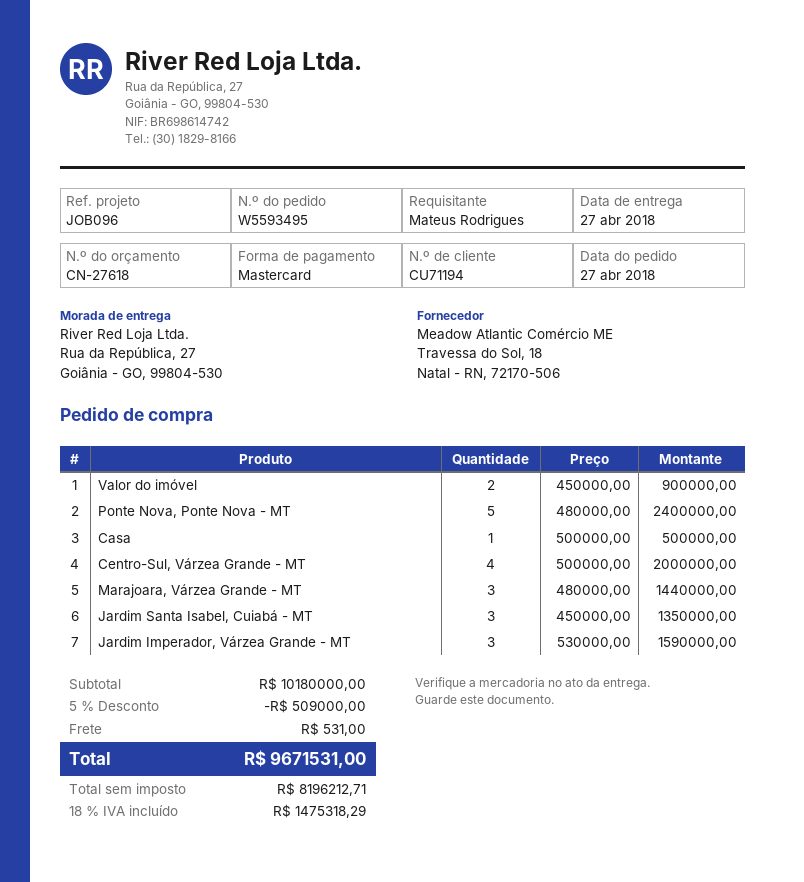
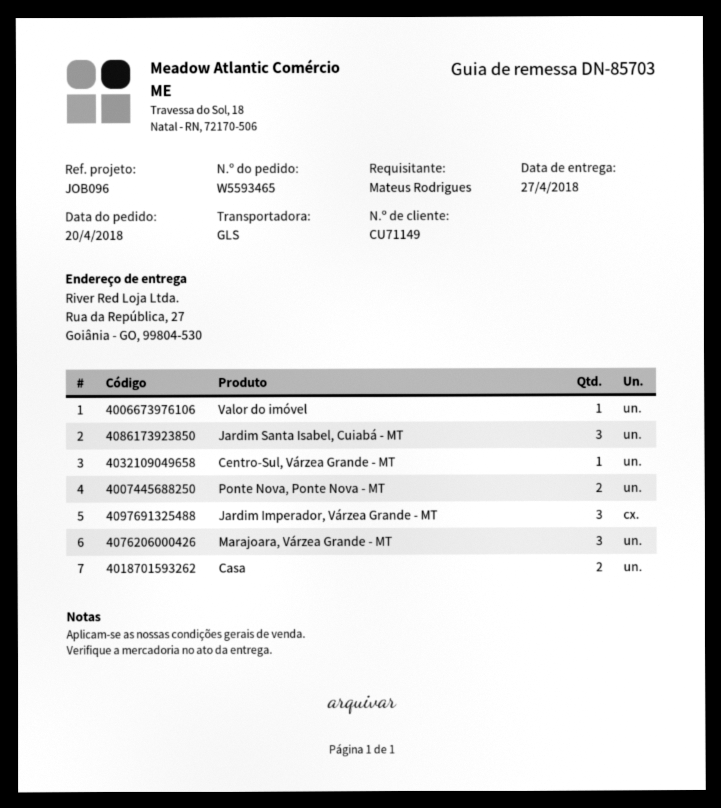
order number: W5593495 -> W5593465
order date: 2018-04-27 -> 2018-04-20
customer number: CU71194 -> CU71149
Valor do imóvel: 2 -> 1
Ponte Nova, Ponte Nova - MT: 5 -> 2
Casa: 1 -> 2
Centro-Sul, Várzea Grande - MT: 4 -> 1

